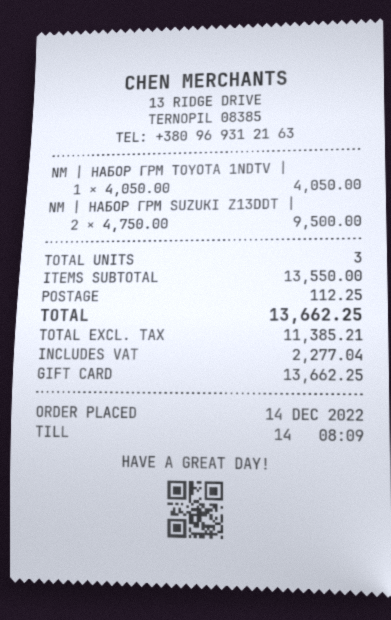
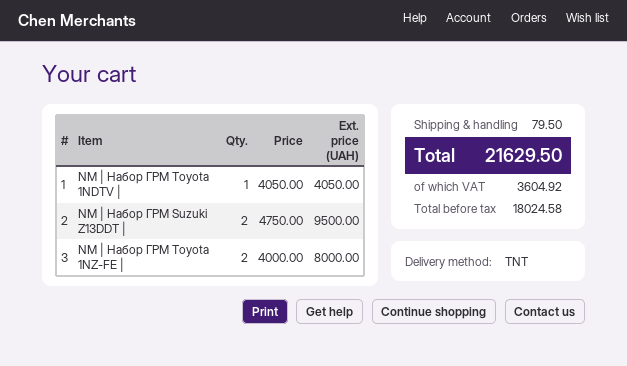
NM | Набор ГРМ Toyota 1NZ-FE |: none -> 2 x 4000.00 = 8000.00
shipping: 112.25 -> 79.50
net: 11385.21 -> 18024.58
tax: 2277.04 -> 3604.92
total: 13662.25 -> 21629.50

